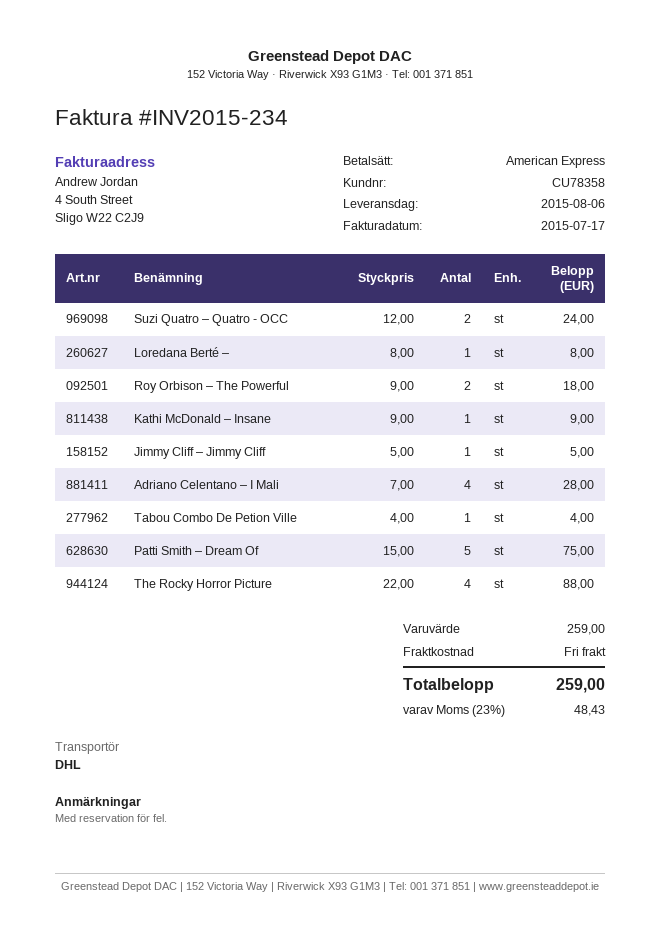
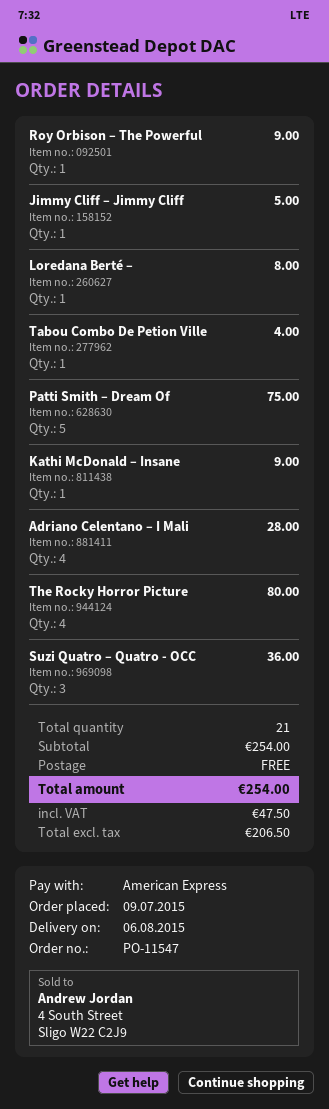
Suzi Quatro – Quatro - OCC: 2 for 24.00 -> 3 for 36.00
Roy Orbison – The Powerful: 2 for 18.00 -> 1 for 9.00
The Rocky Horror Picture: 4 for 88.00 -> 4 for 80.00
subtotal: 259.00 -> 254.00
tax: 48.43 -> 47.50
total: 259.00 -> 254.00

